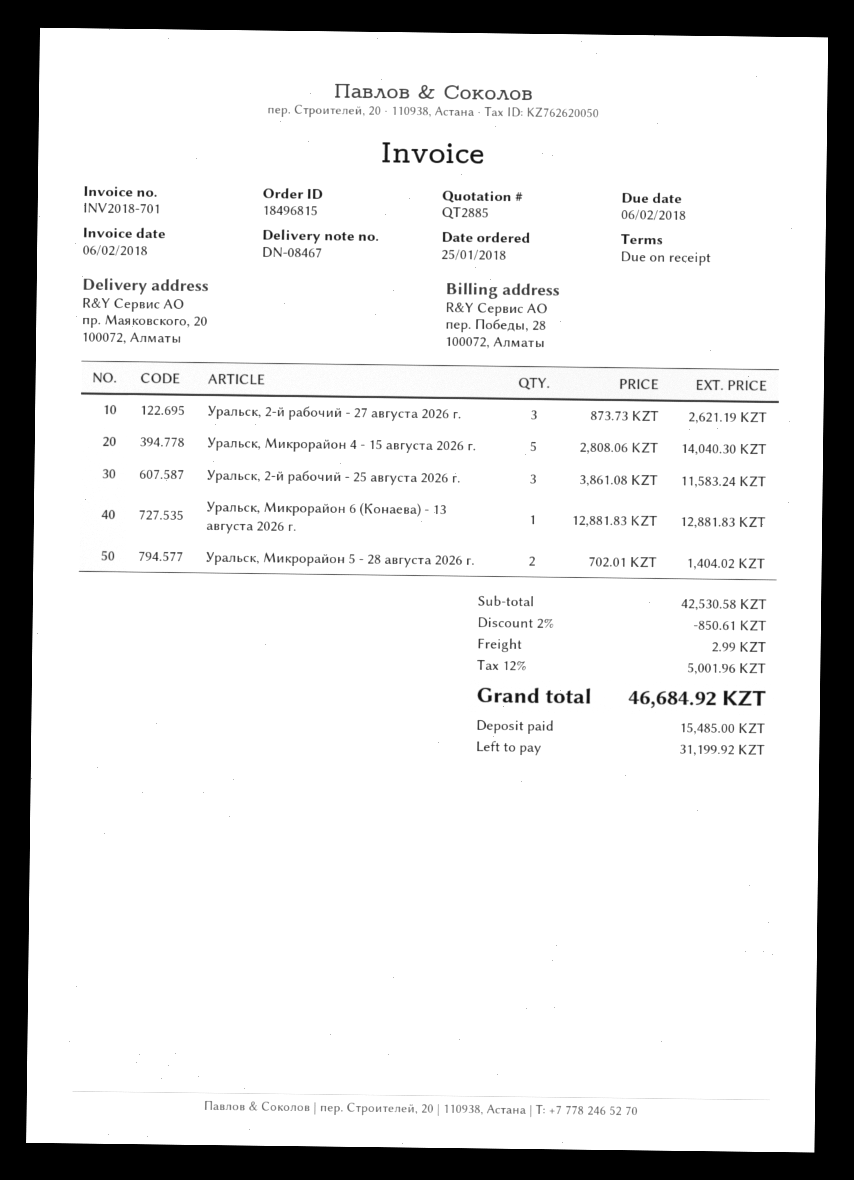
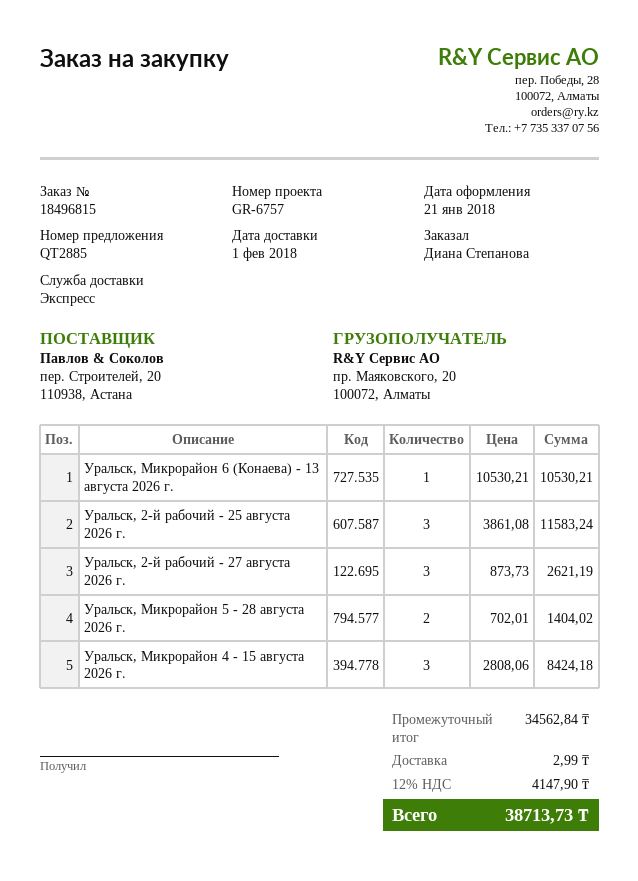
order date: 2018-01-25 -> 2018-01-21
Уральск, Микрорайон 4 - 15 августа 2026 г.: 5 x 2808.06 = 14040.30 -> 3 x 2808.06 = 8424.18
Уральск, Микрорайон 6 (Конаева) - 13 августа 2026 г.: 1 x 12881.83 = 12881.83 -> 1 x 10530.21 = 10530.21
subtotal: 42530.58 -> 34562.84
discount: 2% = 850.61 -> none
tax: 12% = 5001.96 -> 12% = 4147.90
total: 46684.92 -> 38713.73

